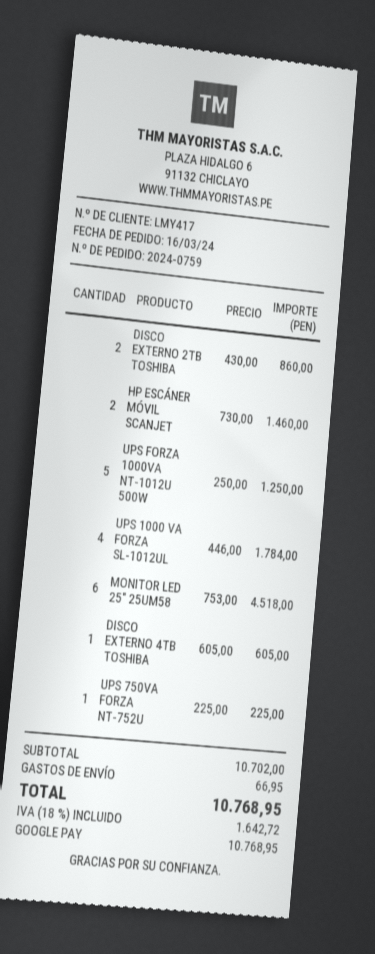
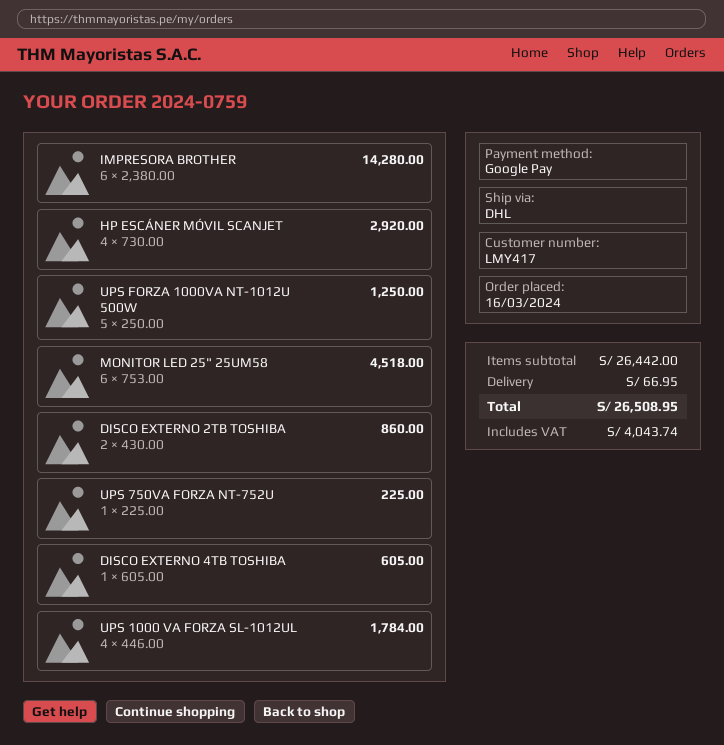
HP ESCÁNER MÓVIL SCANJET: 2 x 730.00 = 1460.00 -> 4 x 730.00 = 2920.00
IMPRESORA BROTHER: none -> 6 x 2380.00 = 14280.00
subtotal: 10702.00 -> 26442.00
tax: 1642.72 -> 4043.74
total: 10768.95 -> 26508.95

